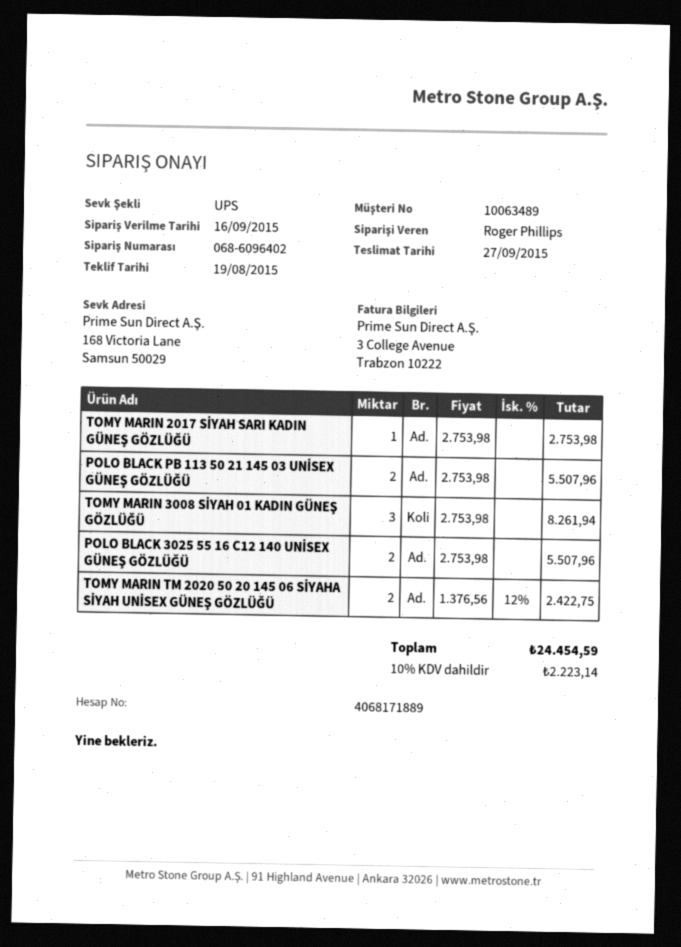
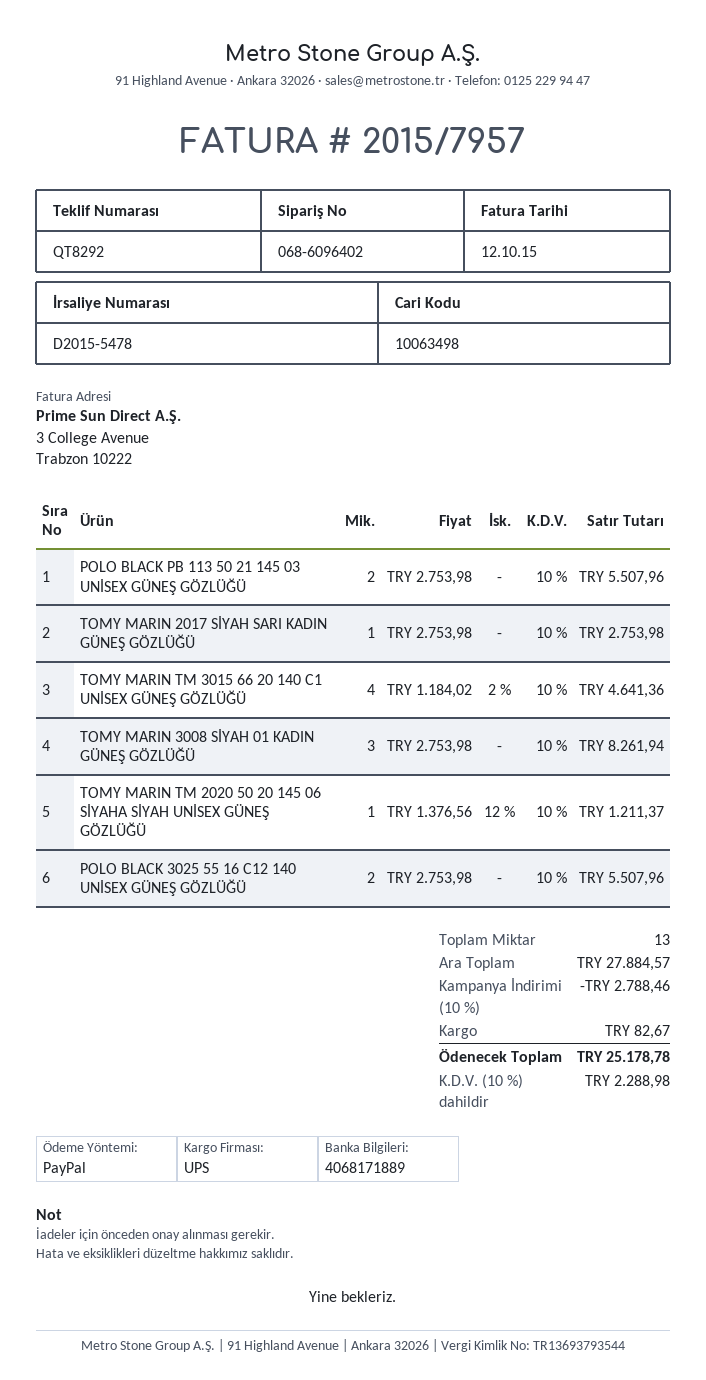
customer number: 10063489 -> 10063498
TOMY MARIN TM 2020 50 20 145 06 SİYAHA SİYAH UNİSEX GÜNEŞ GÖZLÜĞÜ: 2 x 1376.56 - 12% = 2422.75 -> 1 x 1376.56 - 12% = 1211.37
TOMY MARIN TM 3015 66 20 140 C1 UNİSEX GÜNEŞ GÖZLÜĞÜ: none -> 4 x 1184.02 - 2% = 4641.36
discount: none -> 10% = 2788.46
shipping: none -> 82.67
tax: 10% = 2223.14 -> 10% = 2288.98
total: 24454.59 -> 25178.78

